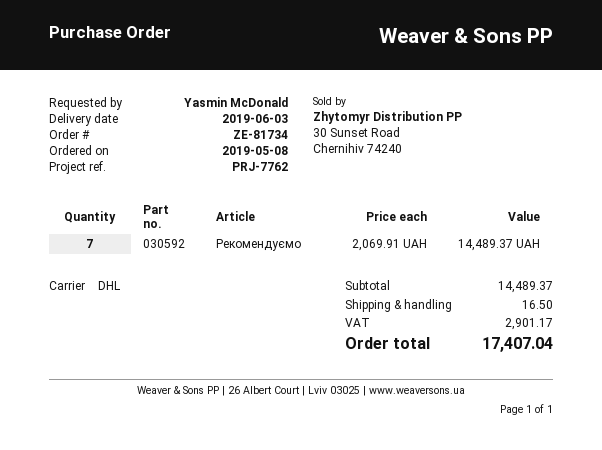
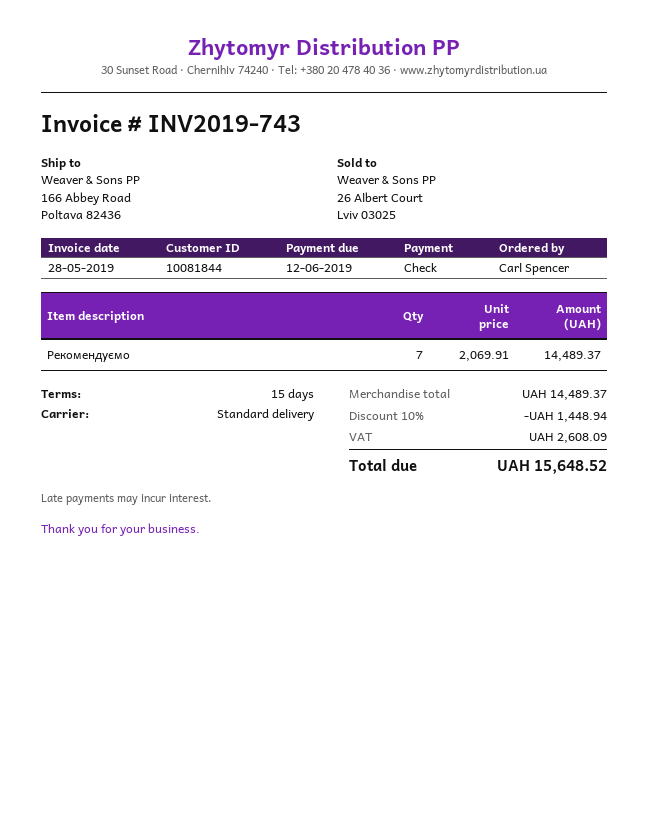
ordered by: Yasmin McDonald -> Carl Spencer
shipping method: DHL -> standard
discount: none -> 10% = 1448.94
shipping: 16.50 -> none
tax: 2901.17 -> 2608.09
total: 17407.04 -> 15648.52

